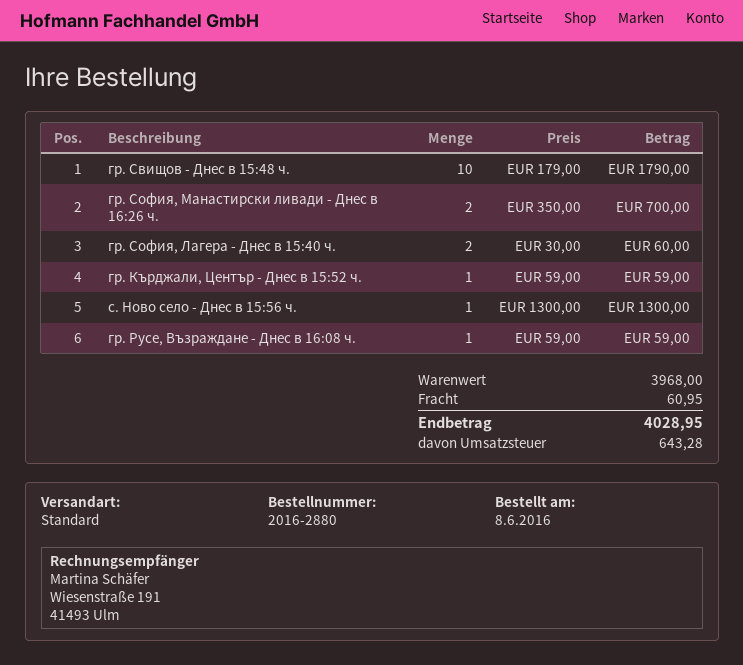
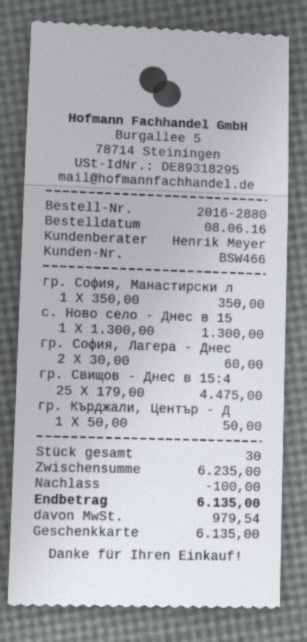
гр. Свищов - Днес в 15:48 ч.: 10 x 179.00 = 1790.00 -> 25 x 179.00 = 4475.00
гр. София, Манастирски ливади - Днес в 16:26 ч.: 2 x 350.00 = 700.00 -> 1 x 350.00 = 350.00
гр. Кърджали, Център - Днес в 15:52 ч.: 1 x 59.00 = 59.00 -> 1 x 50.00 = 50.00
гр. Русе, Възраждане - Днес в 16:08 ч.: 1 x 59.00 = 59.00 -> none
subtotal: 3968.00 -> 6235.00
discount: none -> 100.00
shipping: 60.95 -> none
tax: 643.28 -> 979.54
total: 4028.95 -> 6135.00

